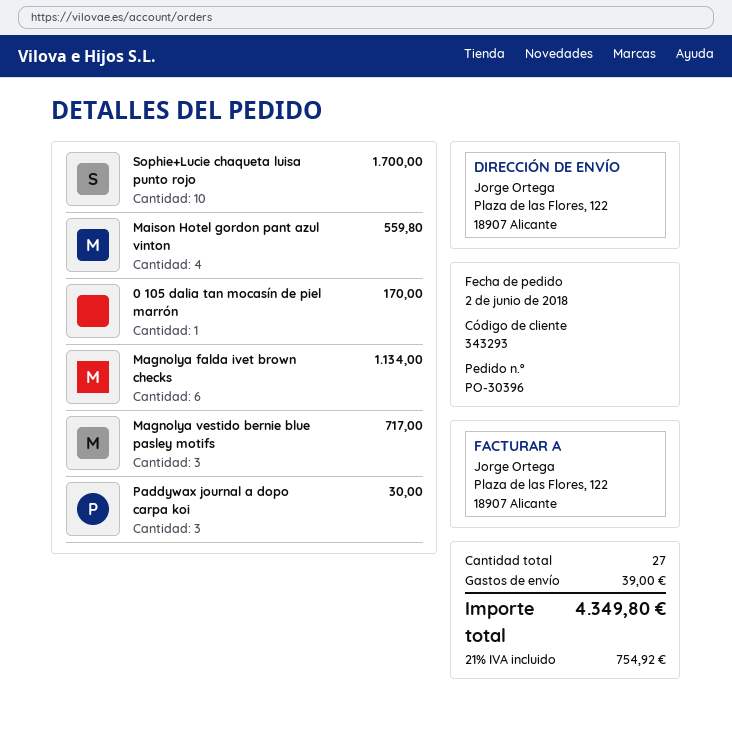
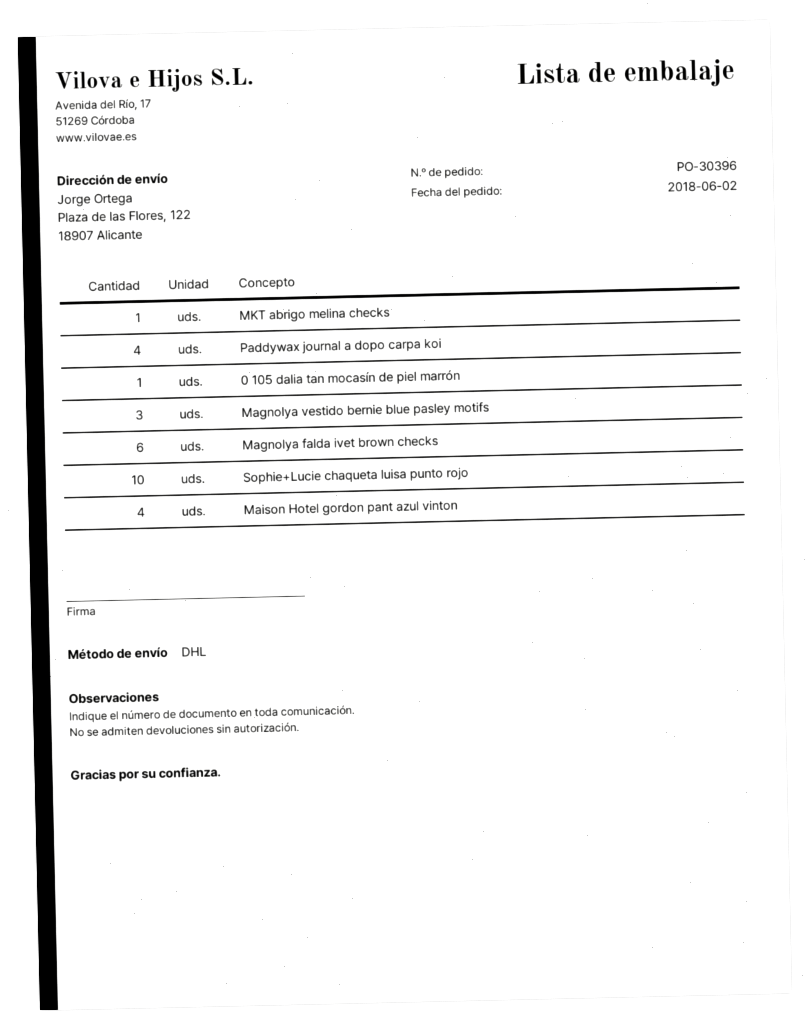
Paddywax journal a dopo carpa koi: 3 -> 4
MKT abrigo melina checks: none -> 1

